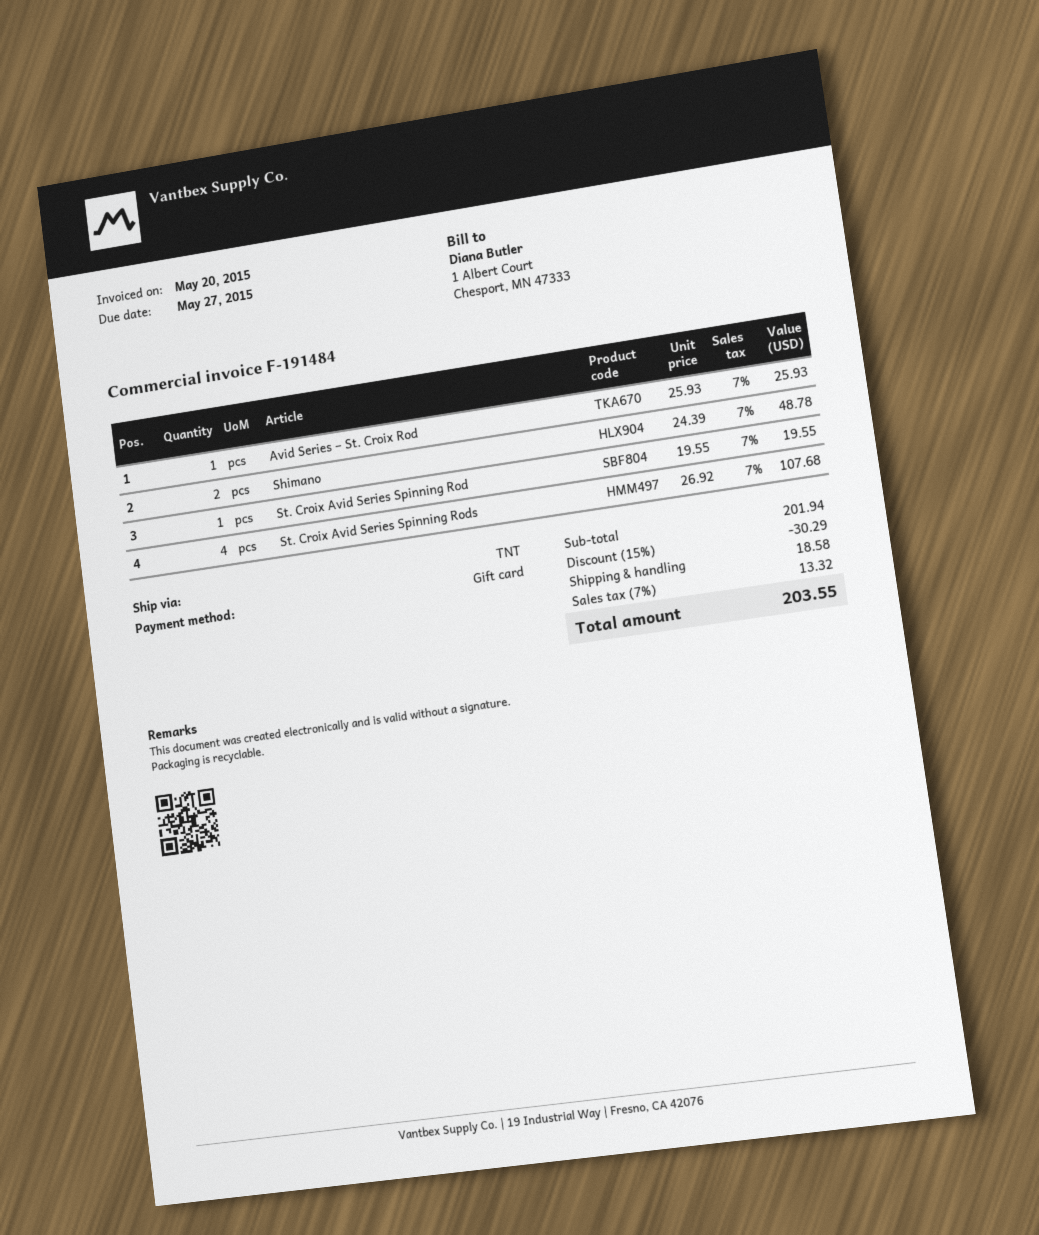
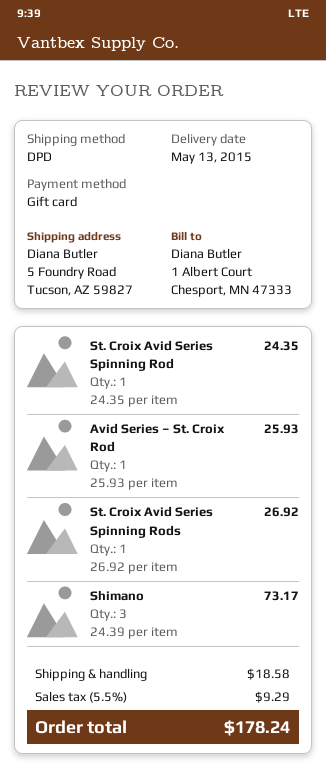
shipping method: TNT -> DPD
Shimano: 2 x 24.39 = 48.78 -> 3 x 24.39 = 73.17
St. Croix Avid Series Spinning Rod: 1 x 19.55 = 19.55 -> 1 x 24.35 = 24.35
St. Croix Avid Series Spinning Rods: 4 x 26.92 = 107.68 -> 1 x 26.92 = 26.92
discount: 15% = 30.29 -> none
tax: 7% = 13.32 -> 5.5% = 9.29
total: 203.55 -> 178.24

